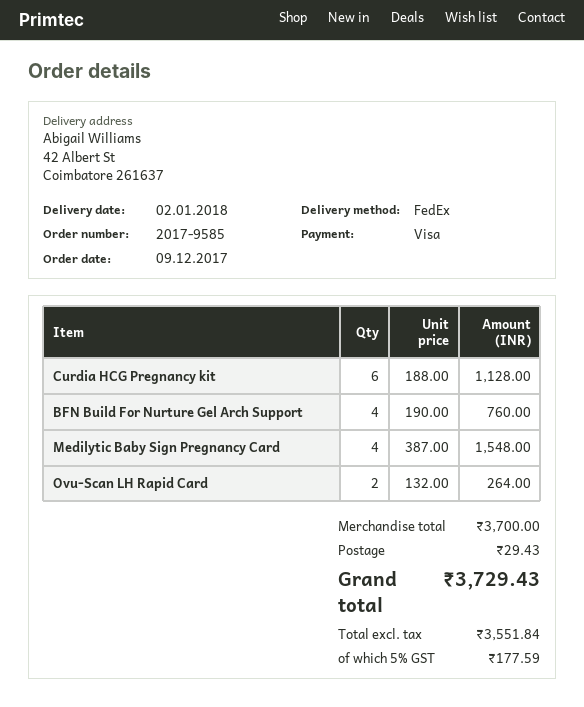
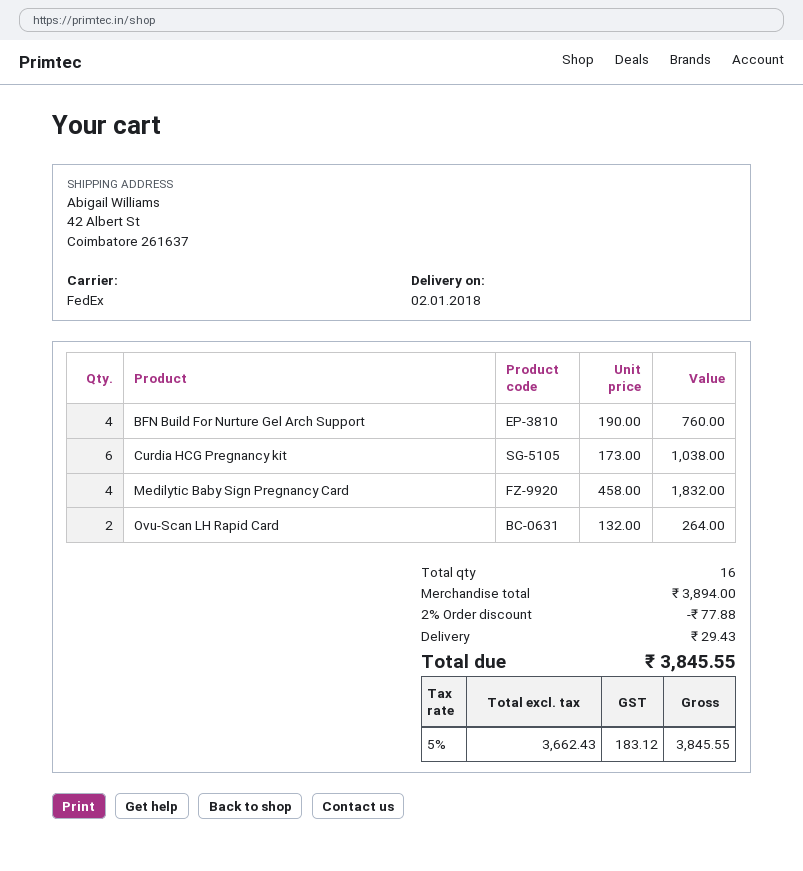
Curdia HCG Pregnancy kit: 6 x 188.00 = 1128.00 -> 6 x 173.00 = 1038.00
Medilytic Baby Sign Pregnancy Card: 4 x 387.00 = 1548.00 -> 4 x 458.00 = 1832.00
subtotal: 3700.00 -> 3894.00
discount: none -> 2% = 77.88
net: 3551.84 -> 3662.43
tax: 5% = 177.59 -> 5% = 183.12
total: 3729.43 -> 3845.55

